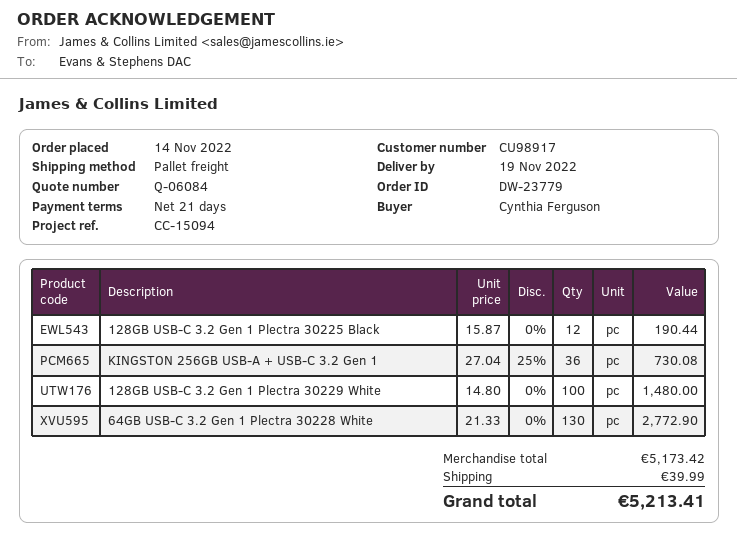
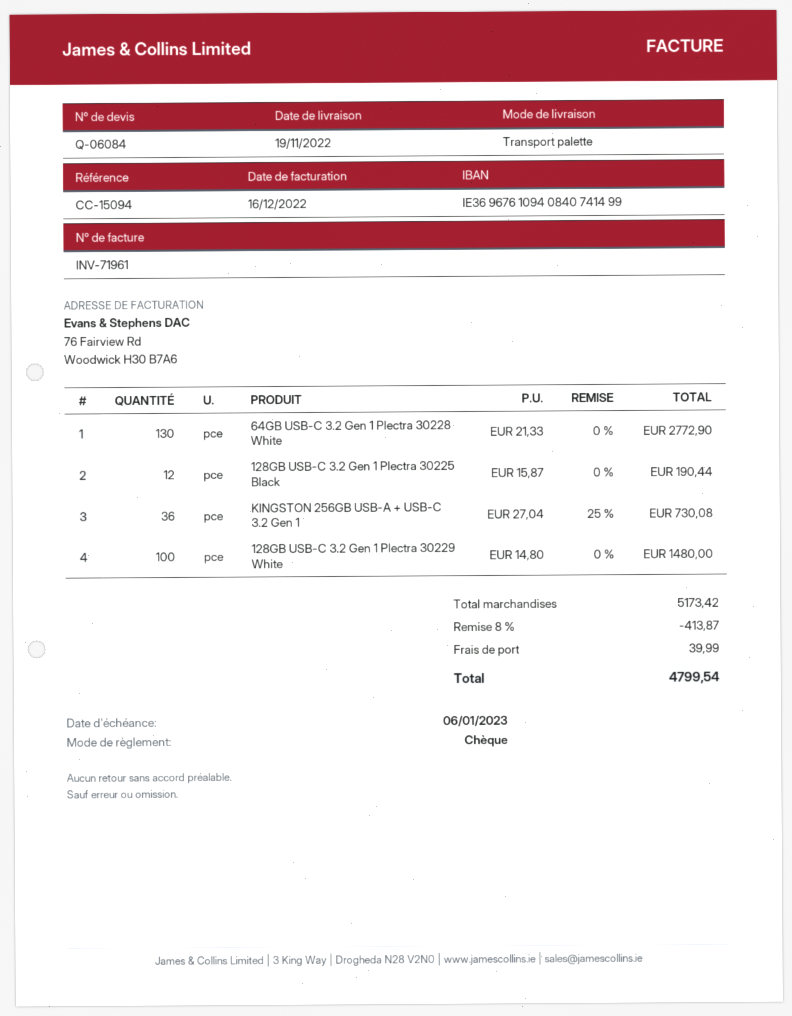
discount: none -> 8% = 413.87
total: 5213.41 -> 4799.54

